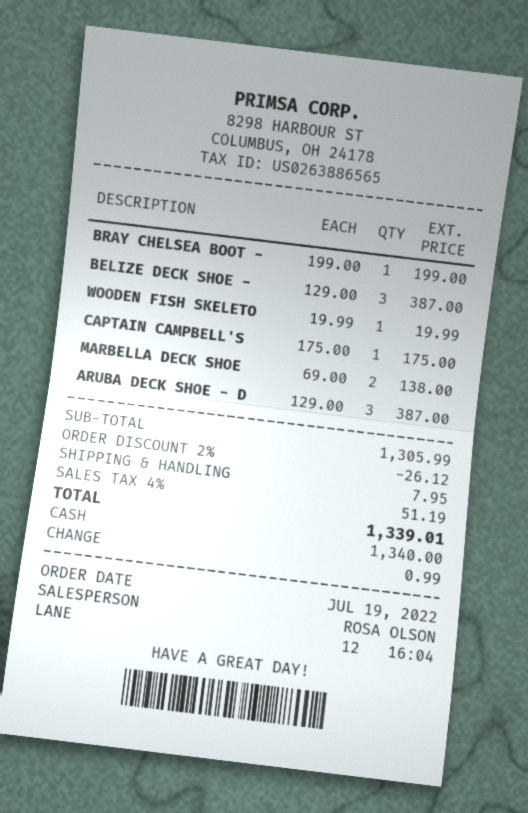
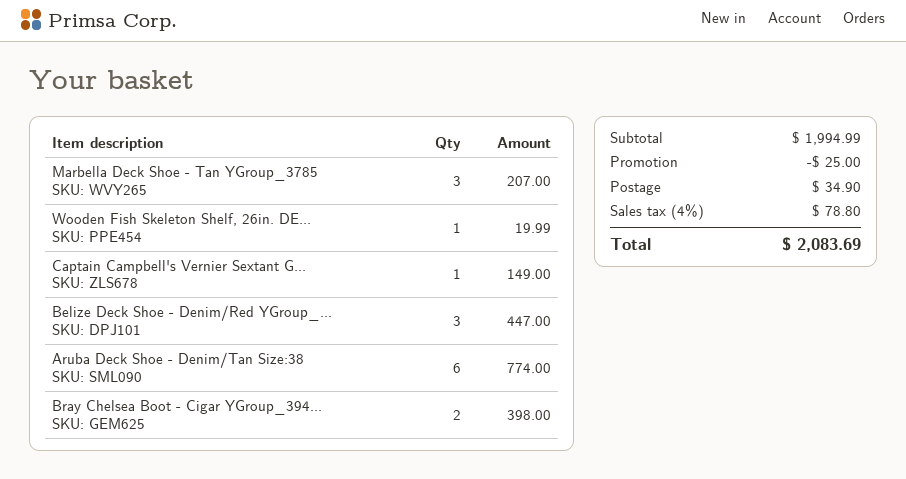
BRAY CHELSEA BOOT -: 1 for 199.00 -> 2 for 398.00
BELIZE DECK SHOE -: 3 for 387.00 -> 3 for 447.00
CAPTAIN CAMPBELL'S: 1 for 175.00 -> 1 for 149.00
MARBELLA DECK SHOE: 2 for 138.00 -> 3 for 207.00
ARUBA DECK SHOE - D: 3 for 387.00 -> 6 for 774.00
subtotal: 1305.99 -> 1994.99
discount: 26.12 -> 25.00
shipping: 7.95 -> 34.90
tax: 4% = 51.19 -> 4% = 78.80
total: 1339.01 -> 2083.69

